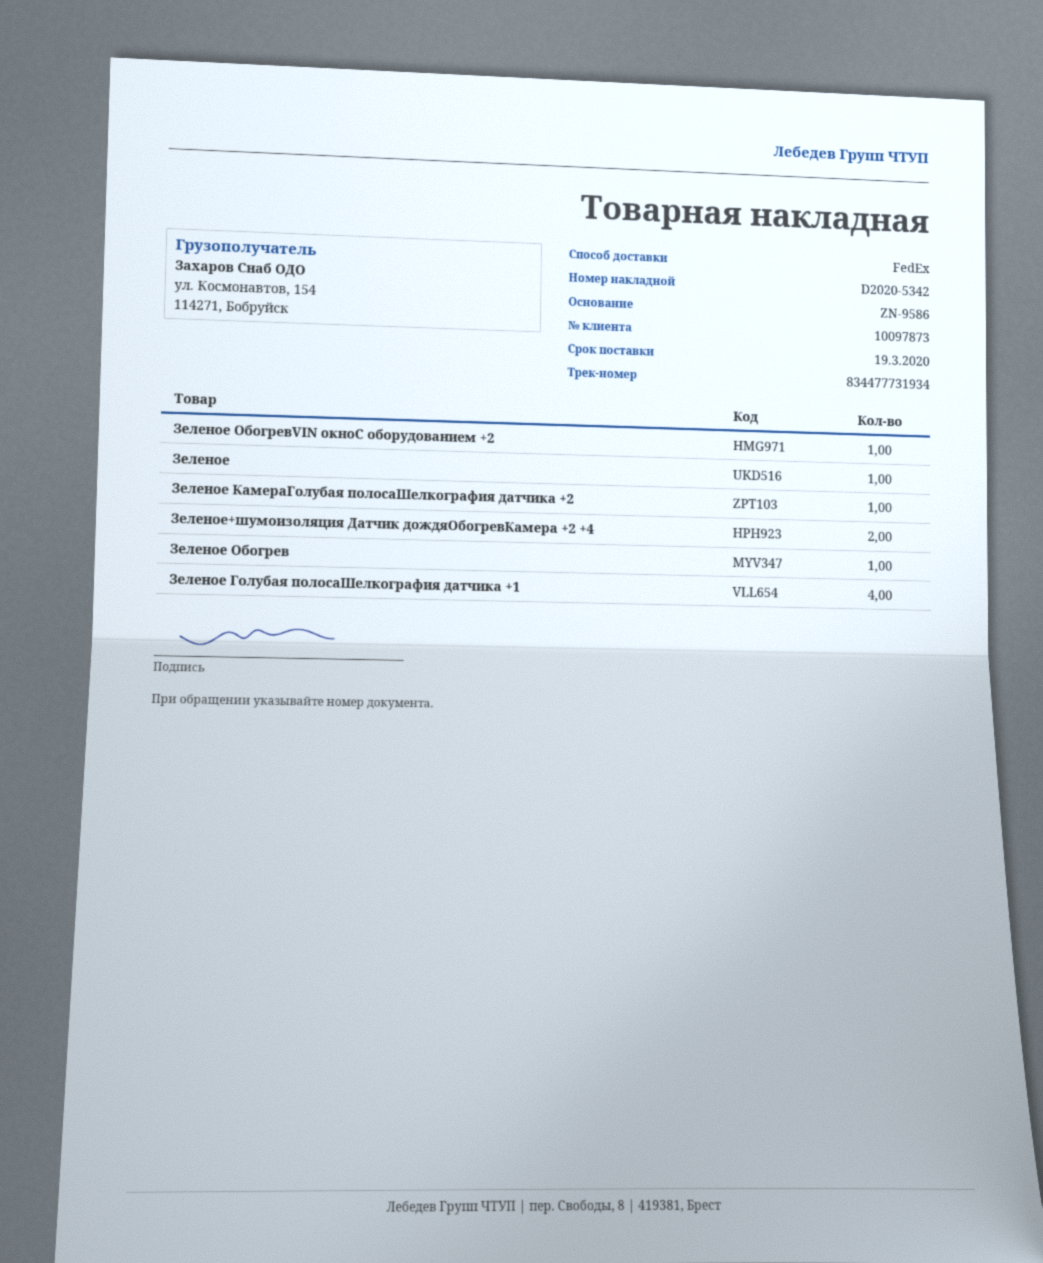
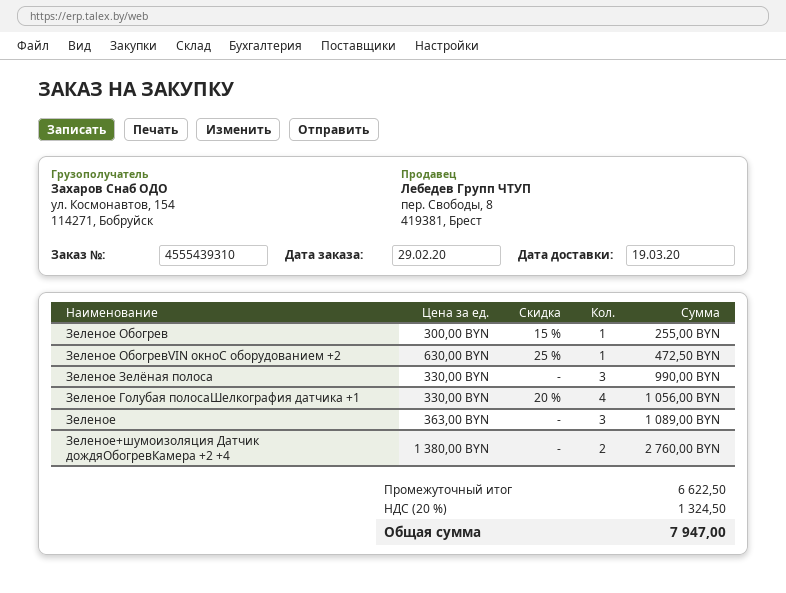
Зеленое: 1 -> 3
Зеленое КамераГолубая полосаШелкография датчика +2: 1 -> none
Зеленое Зелёная полоса: none -> 3

